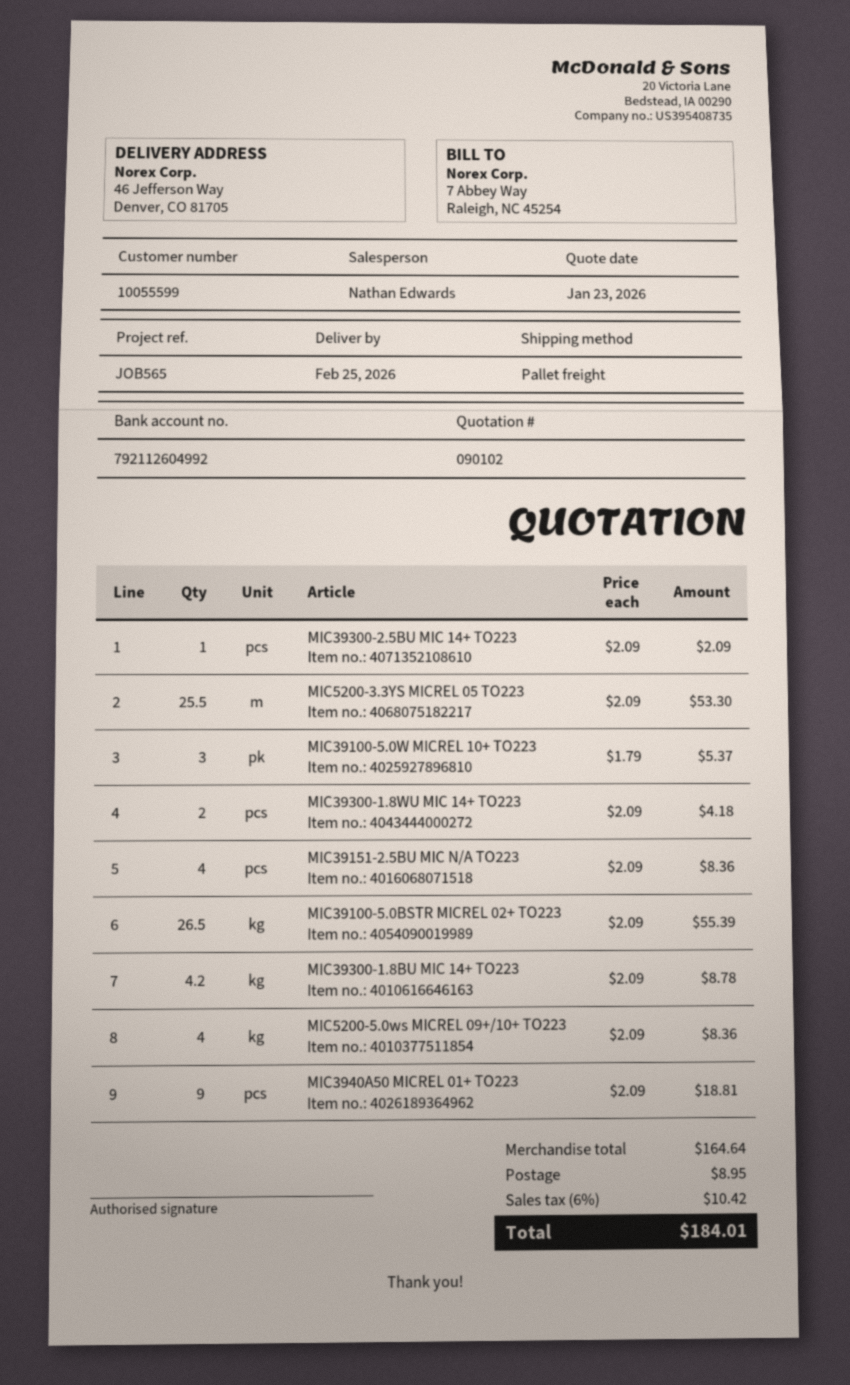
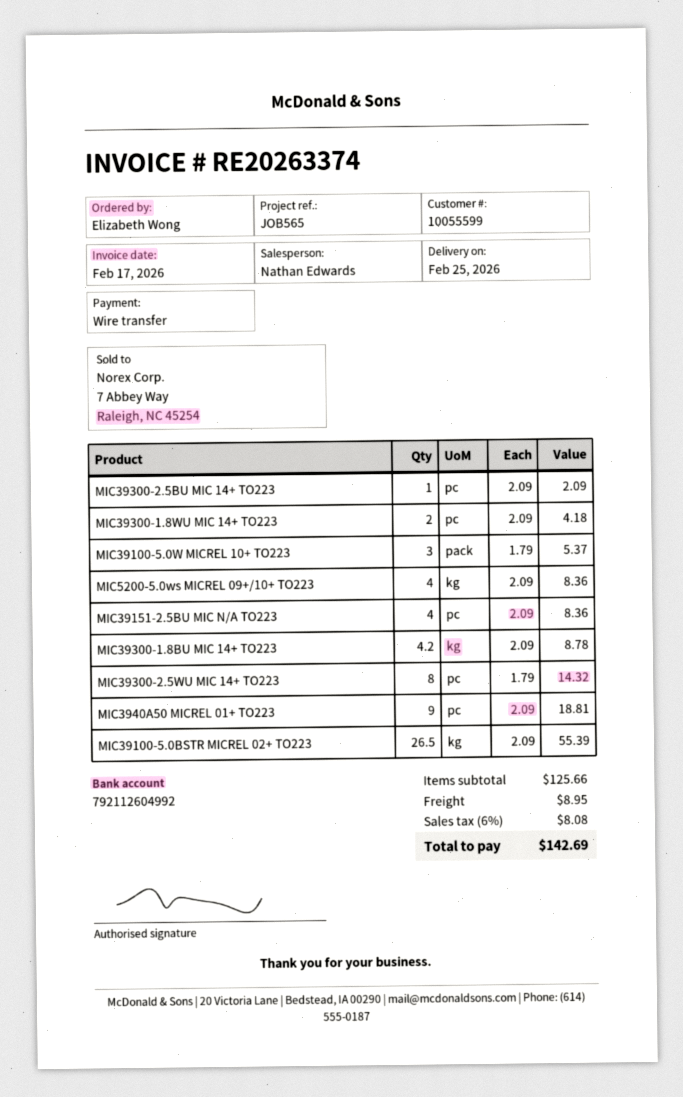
MIC5200-3.3YS MICREL 05 TO223: 25.5 x 2.09 = 53.30 -> none
MIC39300-2.5WU MIC 14+ TO223: none -> 8 x 1.79 = 14.32
subtotal: 164.64 -> 125.66
tax: 6% = 10.42 -> 6% = 8.08
total: 184.01 -> 142.69

